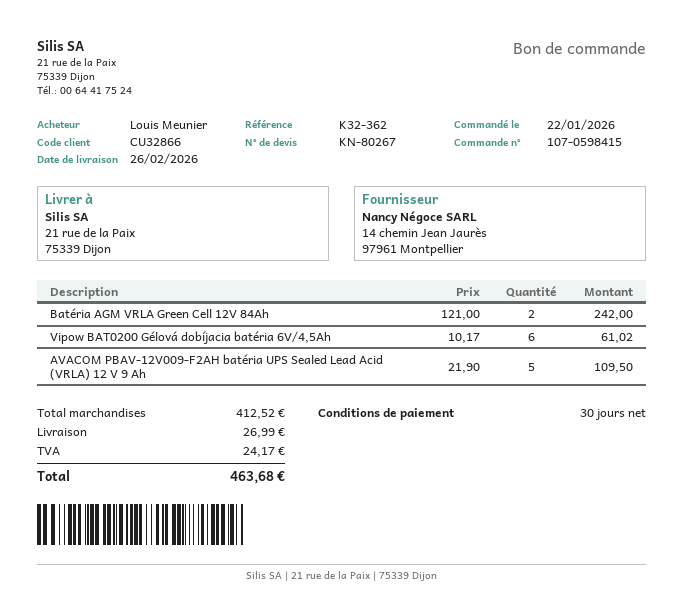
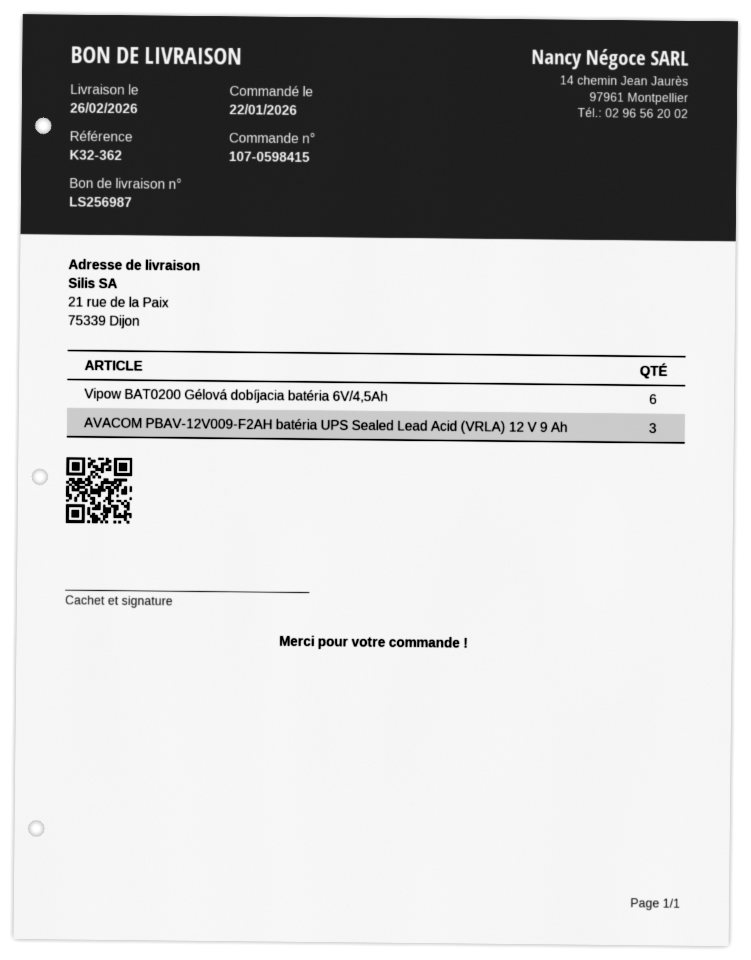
Batéria AGM VRLA Green Cell 12V 84Ah: 2 -> none
AVACOM PBAV-12V009-F2AH batéria UPS Sealed Lead Acid (VRLA) 12 V 9 Ah: 5 -> 3

